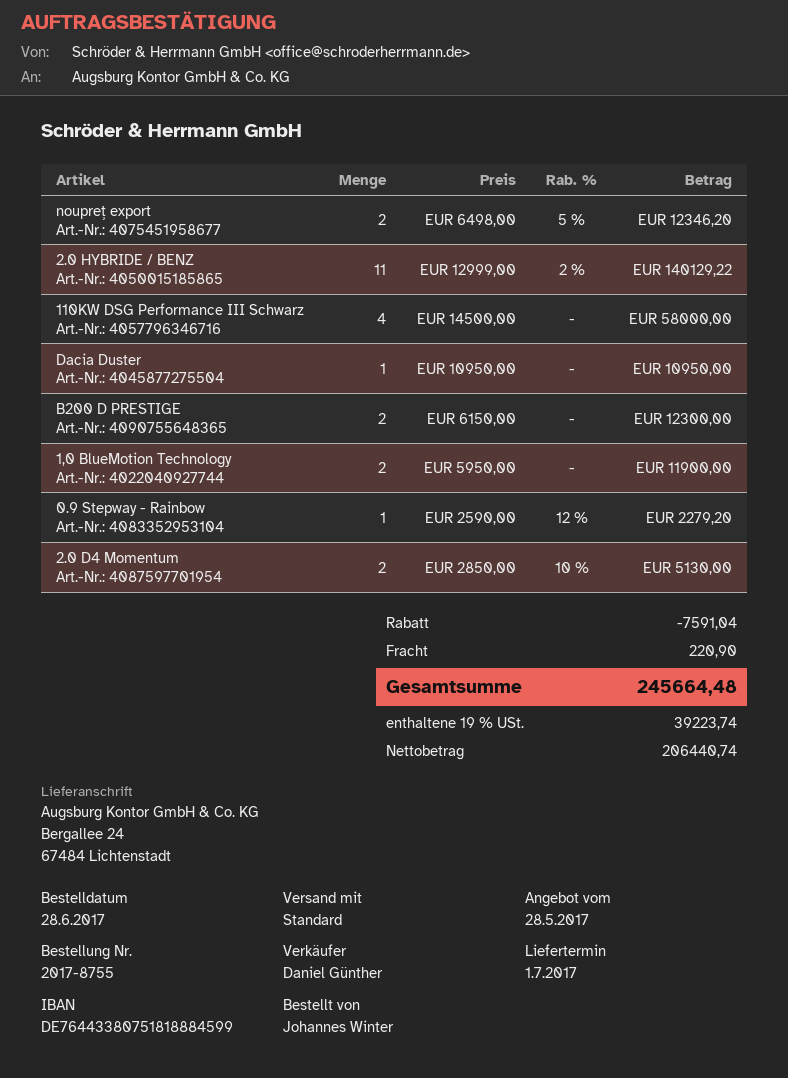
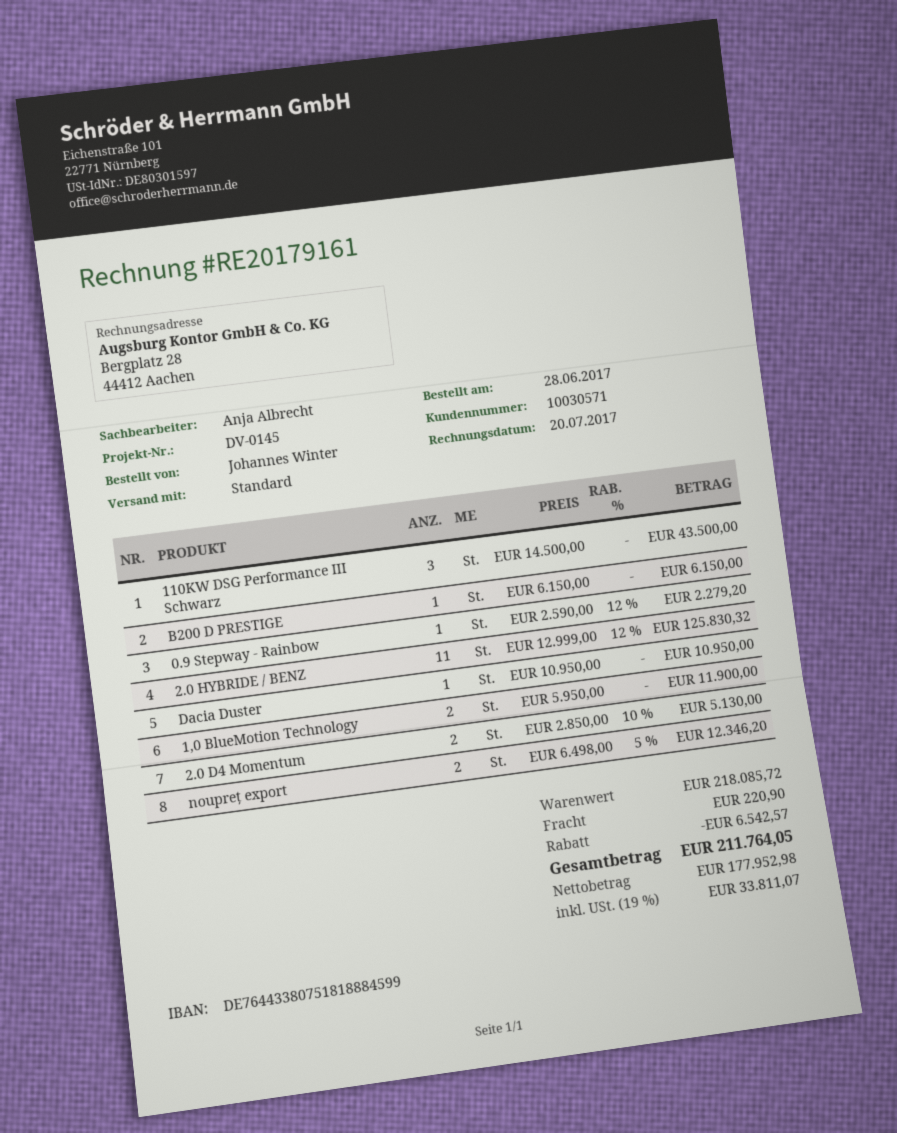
sales rep: Daniel Günther -> Anja Albrecht
2.0 HYBRIDE / BENZ: 11 x 12999.00 - 2% = 140129.22 -> 11 x 12999.00 - 12% = 125830.32
110KW DSG Performance III Schwarz: 4 x 14500.00 = 58000.00 -> 3 x 14500.00 = 43500.00
B200 D PRESTIGE: 2 x 6150.00 = 12300.00 -> 1 x 6150.00 = 6150.00
discount: 7591.04 -> 6542.57
net: 206440.74 -> 177952.98
tax: 19% = 39223.74 -> 19% = 33811.07
total: 245664.48 -> 211764.05

